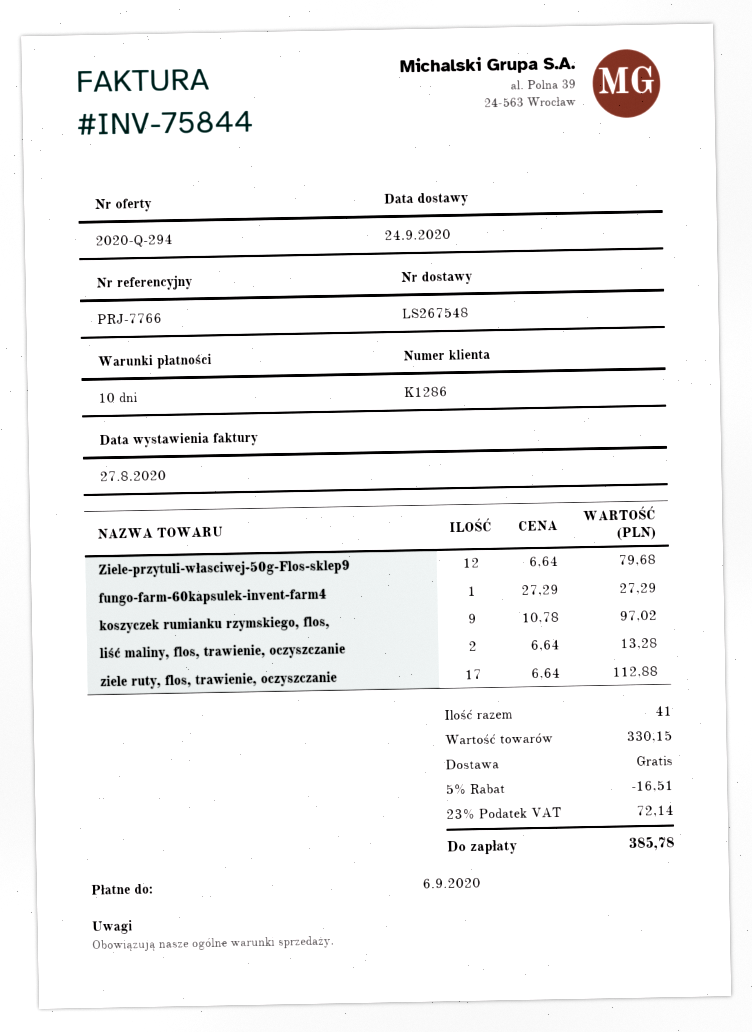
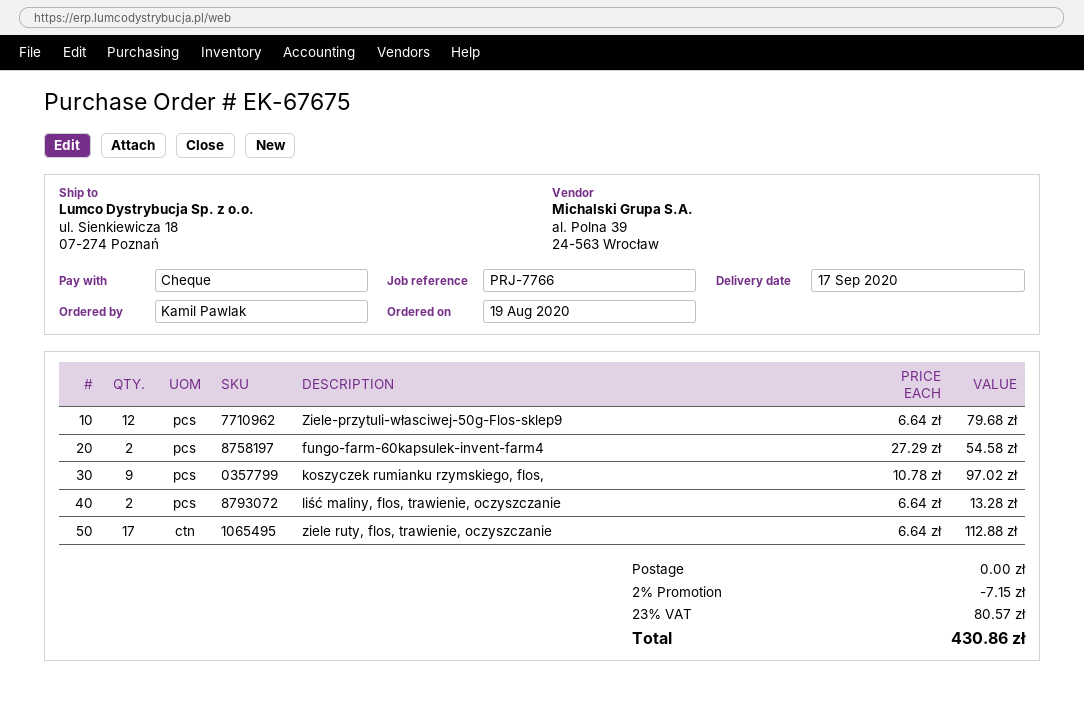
delivery date: 2020-09-24 -> 2020-09-17
fungo-farm-60kapsulek-invent-farm4: 1 x 27.29 = 27.29 -> 2 x 27.29 = 54.58
discount: 5% = 16.51 -> 2% = 7.15
tax: 23% = 72.14 -> 23% = 80.57
total: 385.78 -> 430.86

